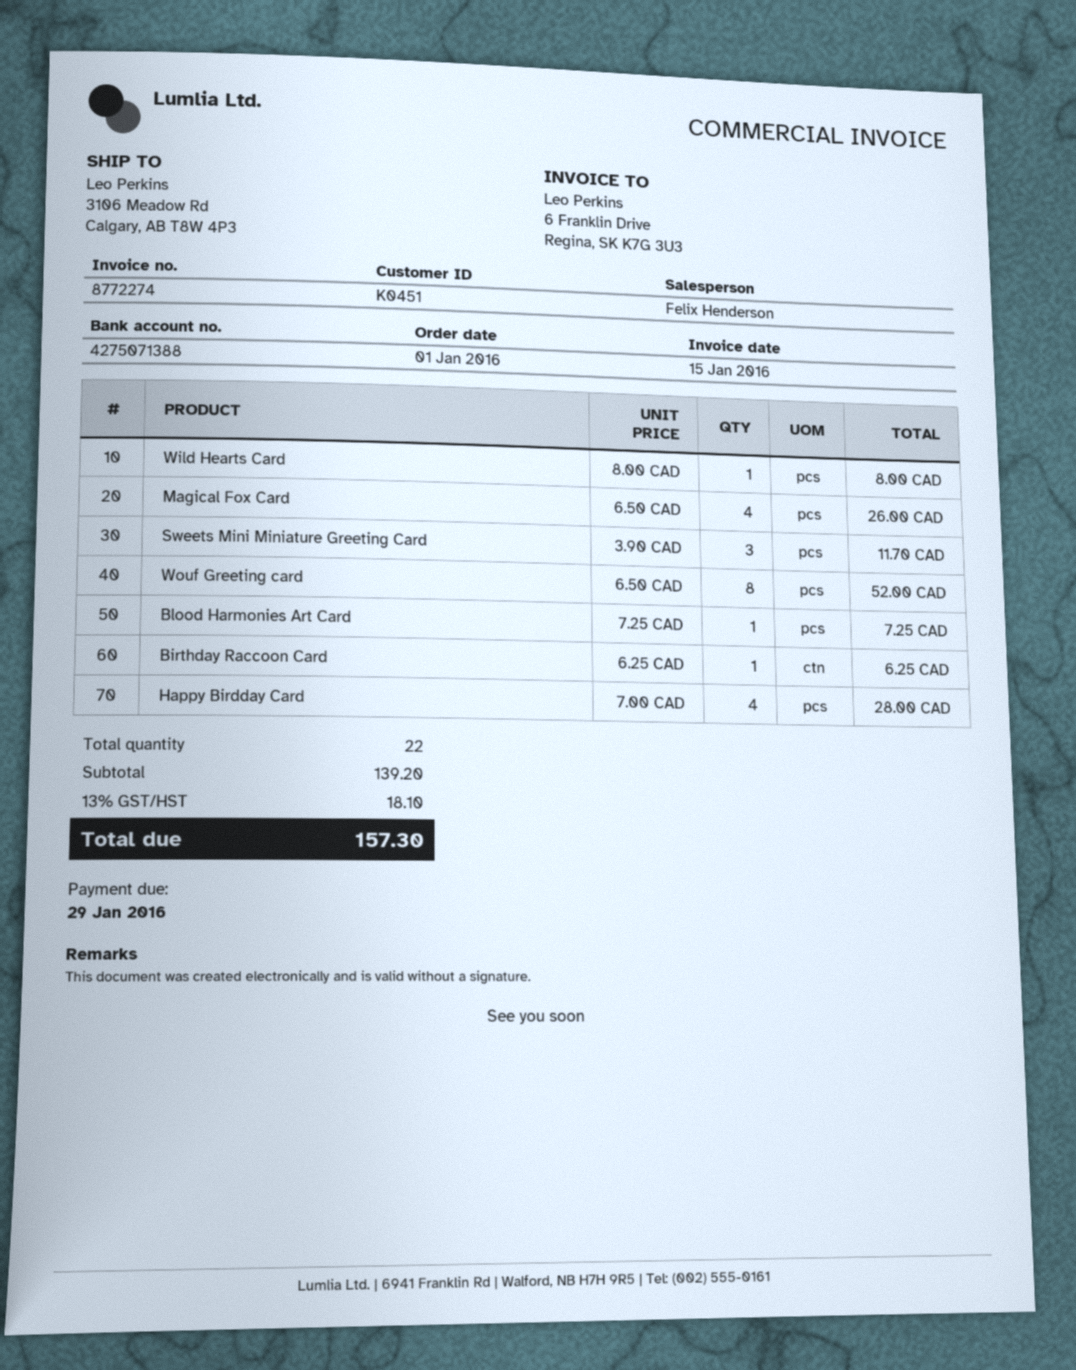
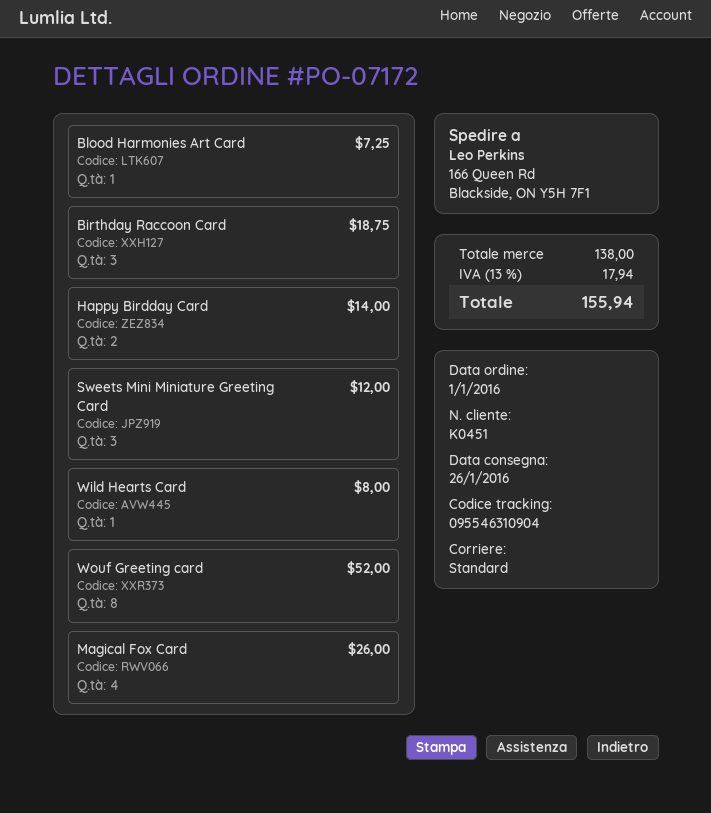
ship to: 3106 Meadow Rd, Calgary, AB T8W 4P3 -> 166 Queen Rd, Blackside, ON Y5H 7F1
Sweets Mini Miniature Greeting Card: 3 for 11.70 -> 3 for 12.00
Birthday Raccoon Card: 1 for 6.25 -> 3 for 18.75
Happy Birdday Card: 4 for 28.00 -> 2 for 14.00
subtotal: 139.20 -> 138.00
tax: 13% = 18.10 -> 13% = 17.94
total: 157.30 -> 155.94

